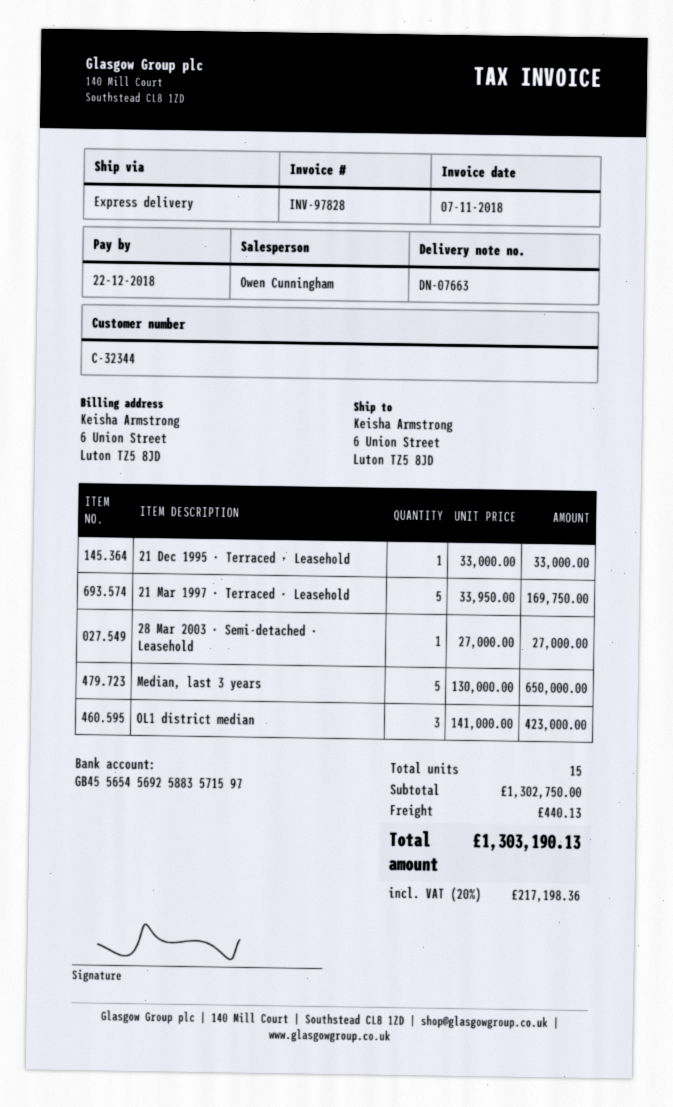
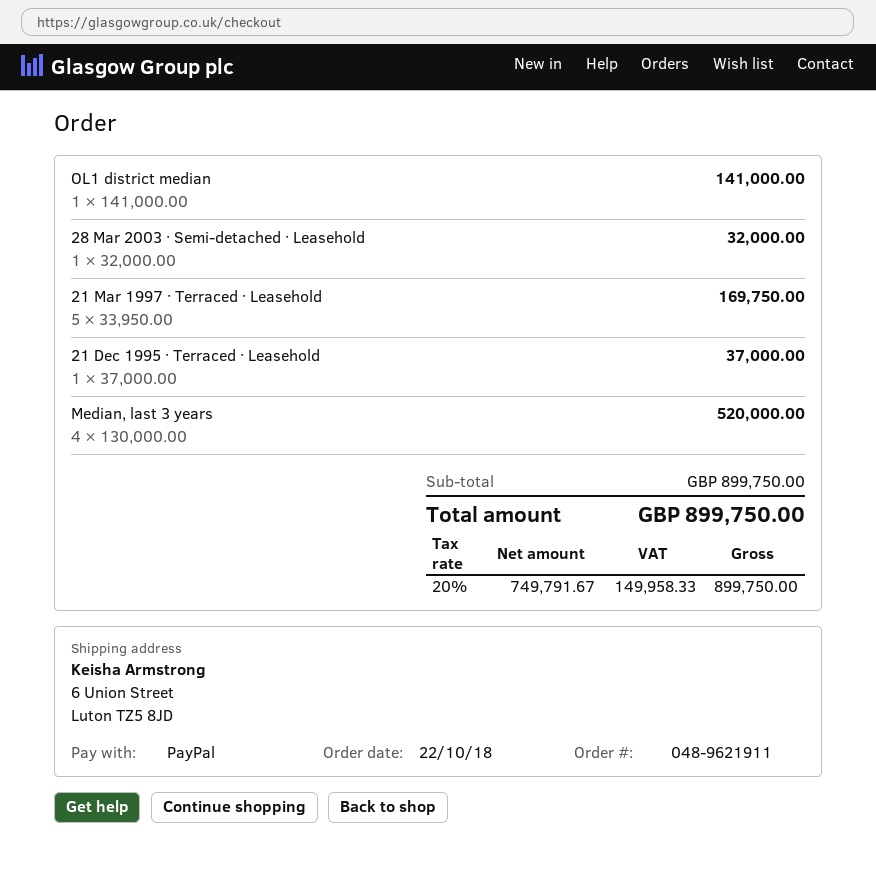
21 Dec 1995 · Terraced · Leasehold: 1 x 33000.00 = 33000.00 -> 1 x 37000.00 = 37000.00
28 Mar 2003 · Semi-detached · Leasehold: 1 x 27000.00 = 27000.00 -> 1 x 32000.00 = 32000.00
Median, last 3 years: 5 x 130000.00 = 650000.00 -> 4 x 130000.00 = 520000.00
OL1 district median: 3 x 141000.00 = 423000.00 -> 1 x 141000.00 = 141000.00
subtotal: 1302750.00 -> 899750.00
shipping: 440.13 -> none
tax: 20% = 217198.36 -> 20% = 149958.33
total: 1303190.13 -> 899750.00

